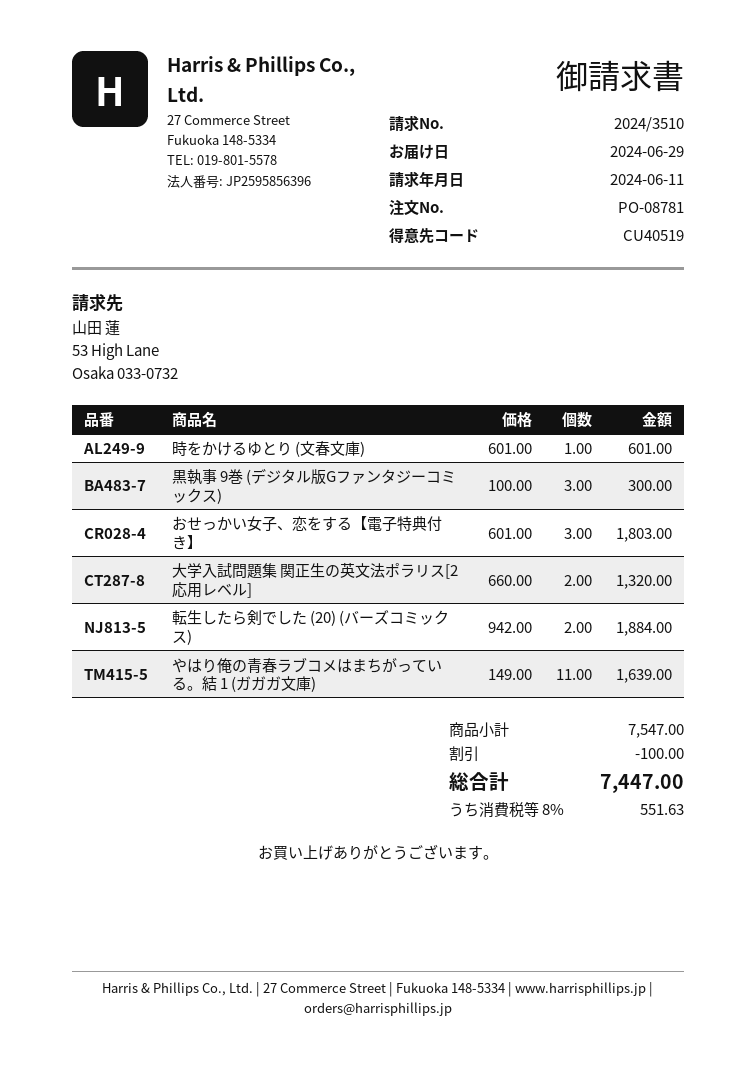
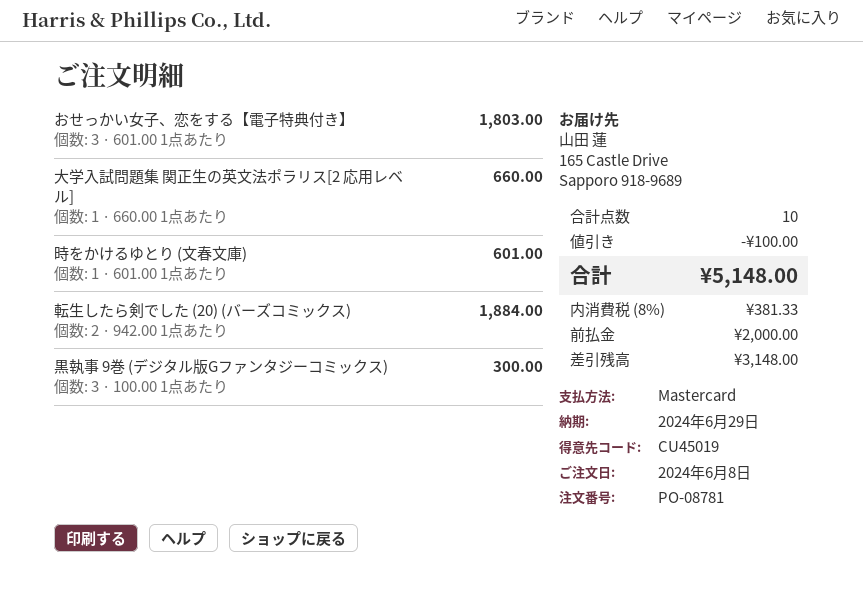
customer number: CU40519 -> CU45019
大学入試問題集 関正生の英文法ポラリス[2 応用レベル]: 2 x 660.00 = 1320.00 -> 1 x 660.00 = 660.00
やはり俺の青春ラブコメはまちがっている。結 1 (ガガガ文庫): 11 x 149.00 = 1639.00 -> none
tax: 8% = 551.63 -> 8% = 381.33
total: 7447.00 -> 5148.00

